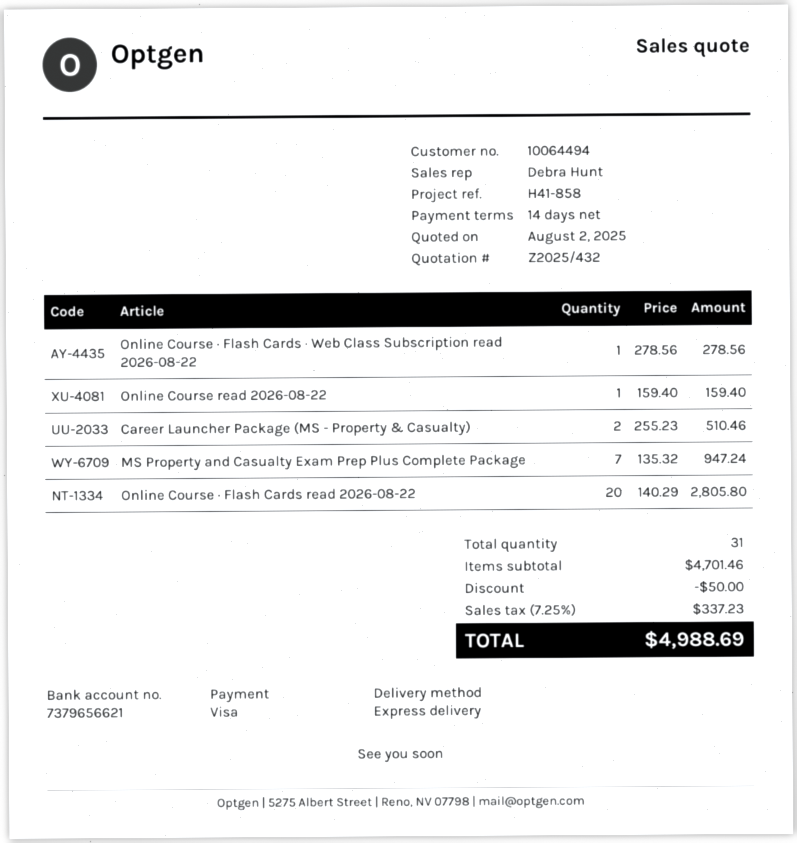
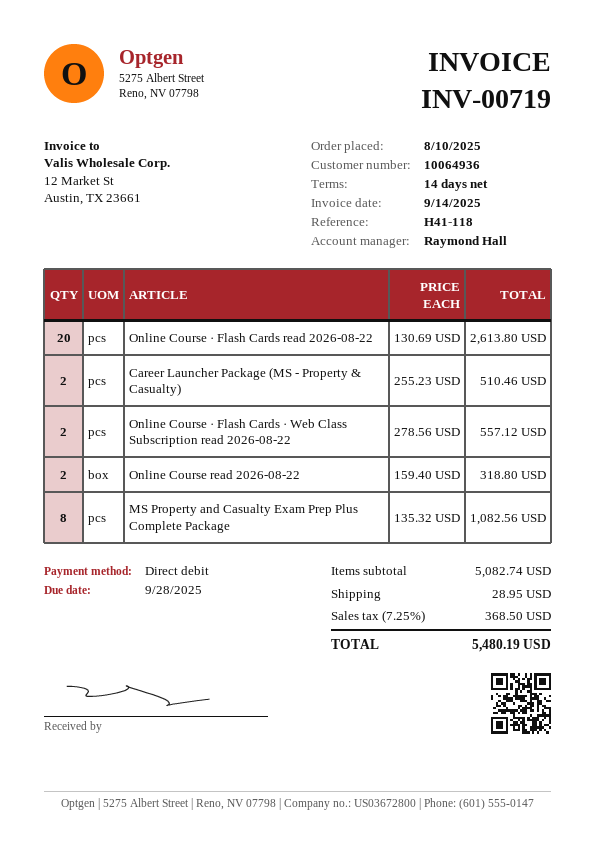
customer number: 10064494 -> 10064936
reference: H41-858 -> H41-118
sales rep: Debra Hunt -> Raymond Hall
payment method: Visa -> direct debit
Online Course · Flash Cards · Web Class Subscription read 2026-08-22: 1 x 278.56 = 278.56 -> 2 x 278.56 = 557.12
Online Course read 2026-08-22: 1 x 159.40 = 159.40 -> 2 x 159.40 = 318.80
MS Property and Casualty Exam Prep Plus Complete Package: 7 x 135.32 = 947.24 -> 8 x 135.32 = 1082.56
Online Course · Flash Cards read 2026-08-22: 20 x 140.29 = 2805.80 -> 20 x 130.69 = 2613.80
subtotal: 4701.46 -> 5082.74
discount: 50.00 -> none
shipping: none -> 28.95
tax: 7.25% = 337.23 -> 7.25% = 368.50
total: 4988.69 -> 5480.19

